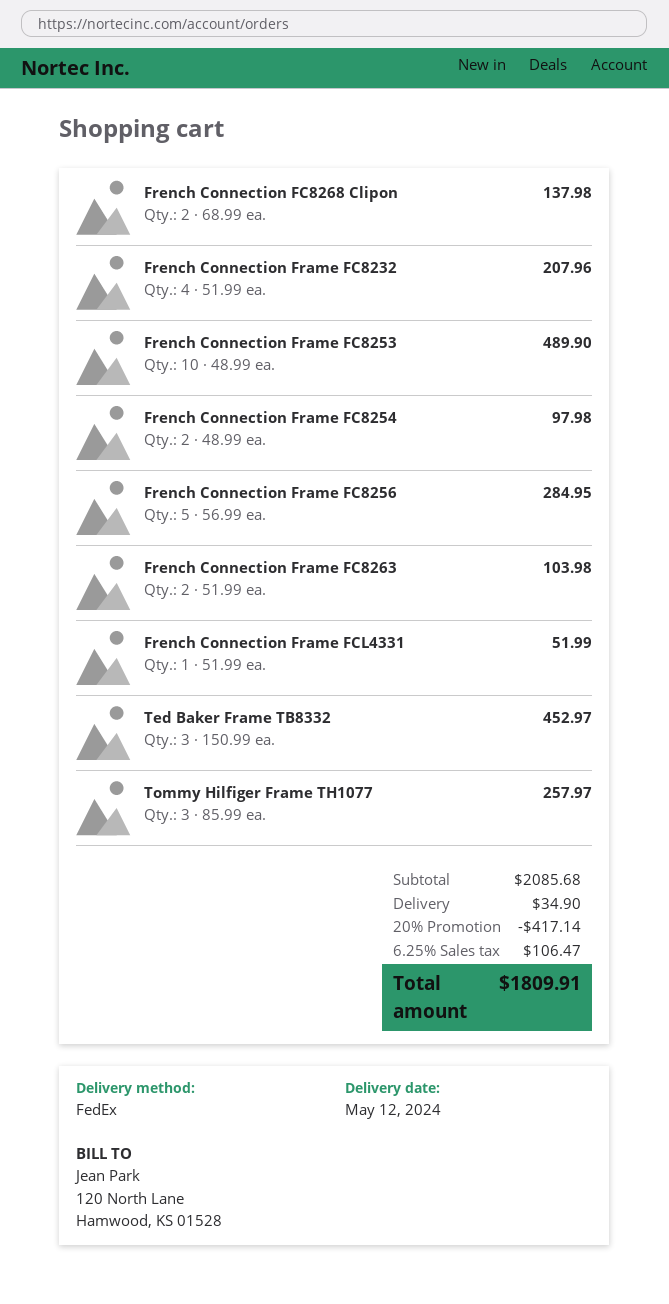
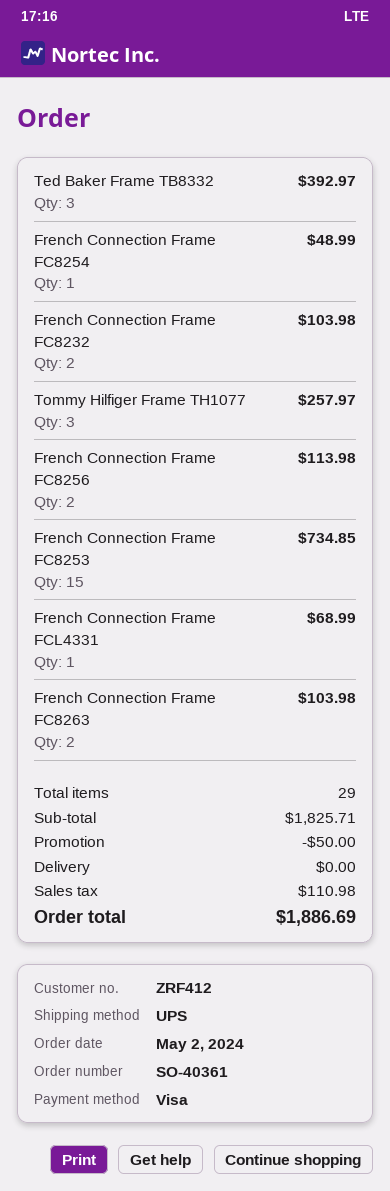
shipping method: FedEx -> UPS
French Connection FC8268 Clipon: 2 for 137.98 -> none
French Connection Frame FC8232: 4 for 207.96 -> 2 for 103.98
French Connection Frame FC8253: 10 for 489.90 -> 15 for 734.85
French Connection Frame FC8254: 2 for 97.98 -> 1 for 48.99
French Connection Frame FC8256: 5 for 284.95 -> 2 for 113.98
French Connection Frame FCL4331: 1 for 51.99 -> 1 for 68.99
Ted Baker Frame TB8332: 3 for 452.97 -> 3 for 392.97
subtotal: 2085.68 -> 1825.71
discount: 417.14 -> 50.00
shipping: 34.90 -> 0.00
tax: 106.47 -> 110.98
total: 1809.91 -> 1886.69

